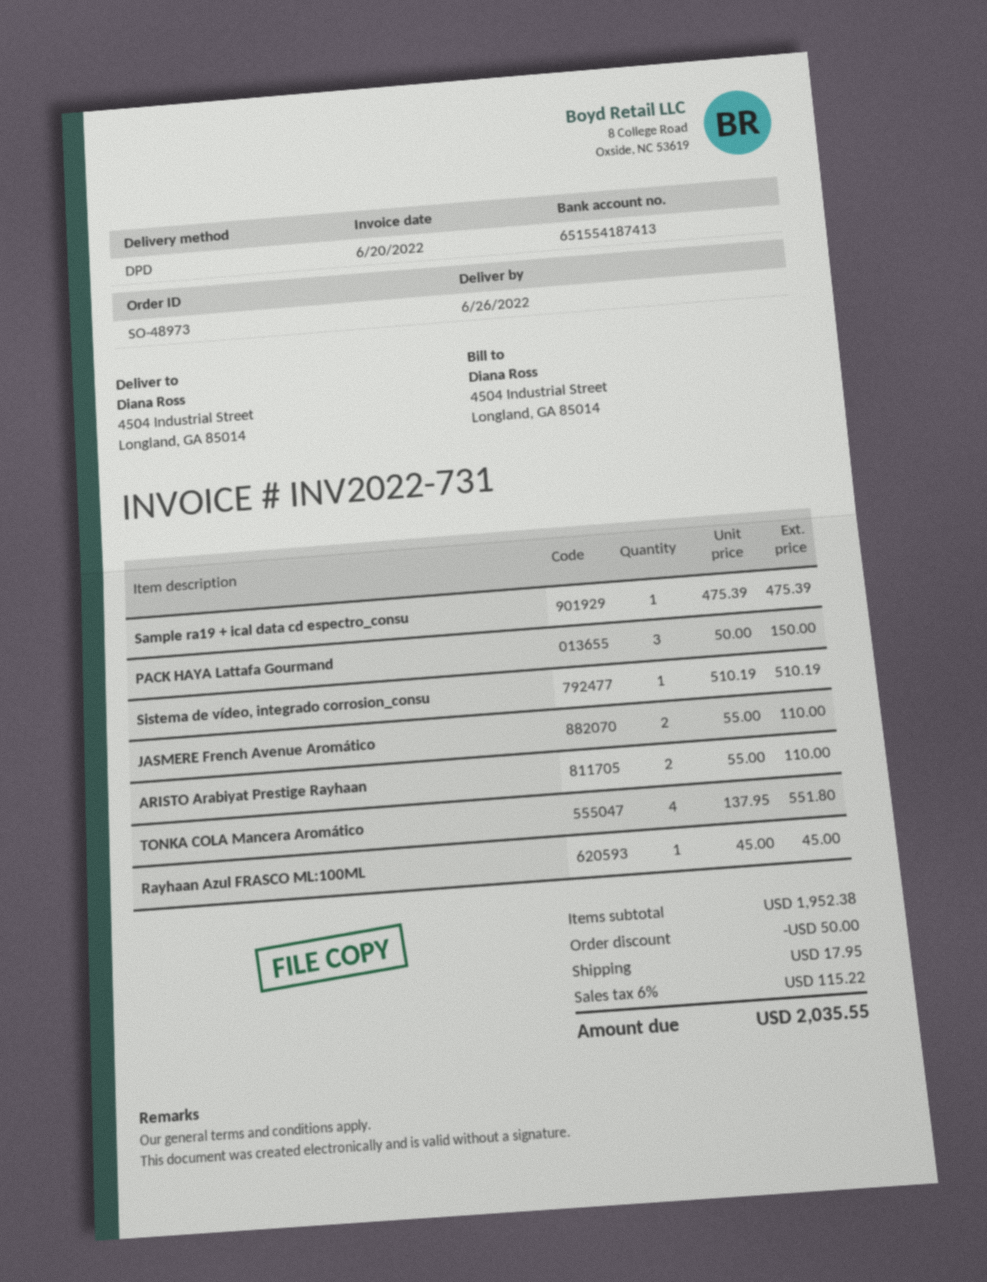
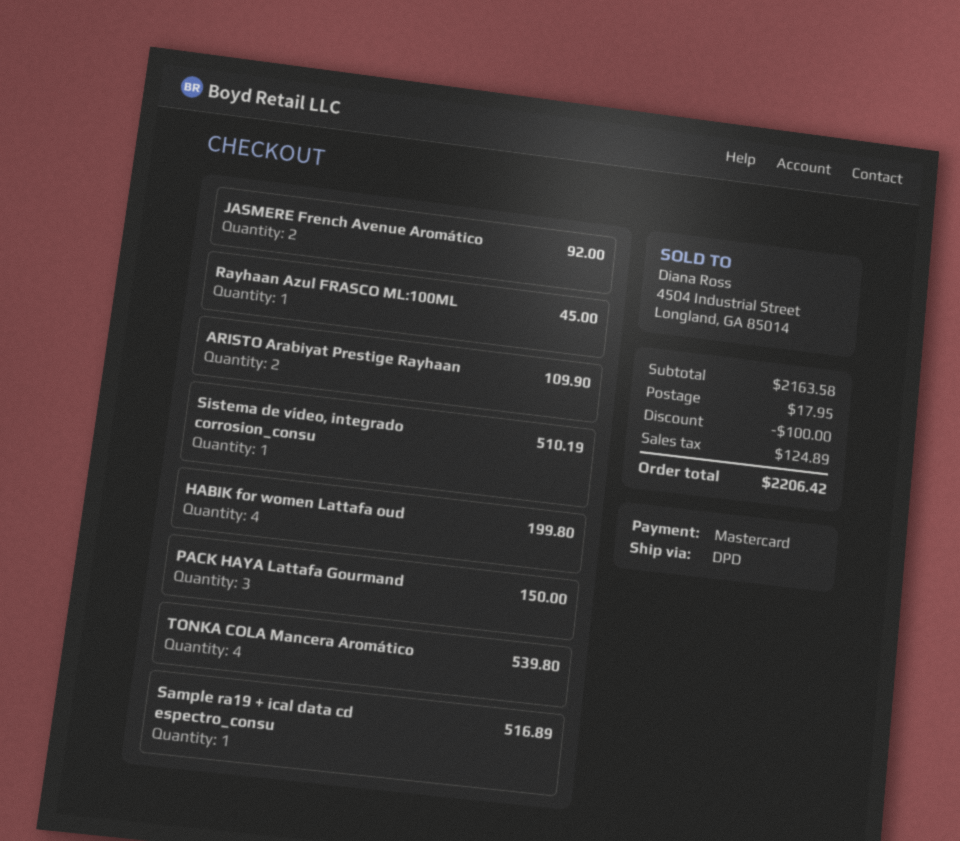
Sample ra19 + ical data cd espectro_consu: 1 for 475.39 -> 1 for 516.89
JASMERE French Avenue Aromático: 2 for 110.00 -> 2 for 92.00
ARISTO Arabiyat Prestige Rayhaan: 2 for 110.00 -> 2 for 109.90
TONKA COLA Mancera Aromático: 4 for 551.80 -> 4 for 539.80
HABIK for women Lattafa oud: none -> 4 for 199.80
subtotal: 1952.38 -> 2163.58
discount: 50.00 -> 100.00
tax: 115.22 -> 124.89
total: 2035.55 -> 2206.42

